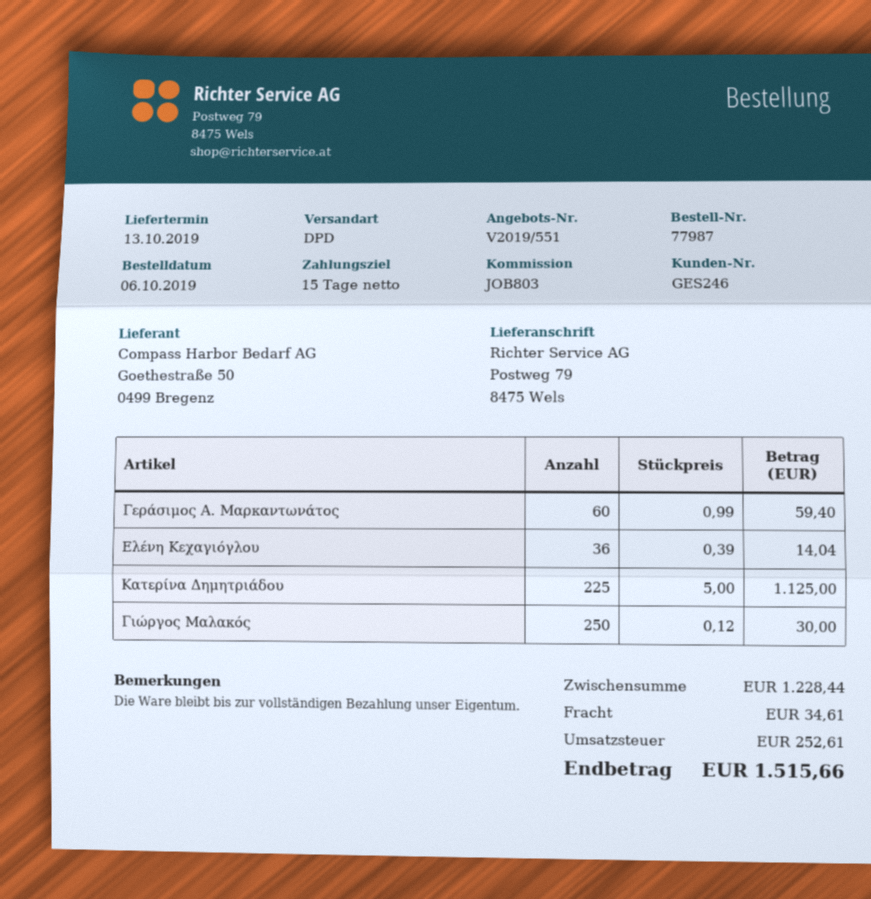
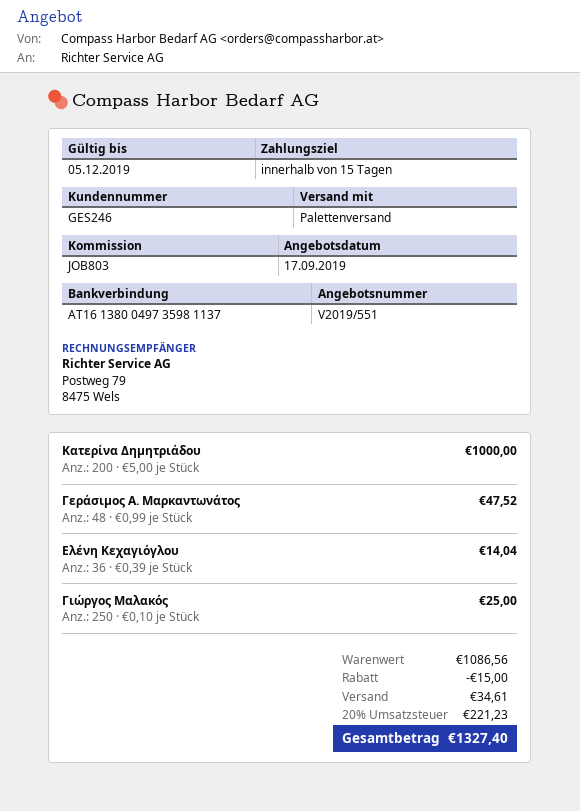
shipping method: DPD -> pallet freight
Γεράσιμος Α. Μαρκαντωνάτος: 60 x 0.99 = 59.40 -> 48 x 0.99 = 47.52
Κατερίνα Δημητριάδου: 225 x 5.00 = 1125.00 -> 200 x 5.00 = 1000.00
Γιώργος Μαλακός: 250 x 0.12 = 30.00 -> 250 x 0.10 = 25.00
subtotal: 1228.44 -> 1086.56
discount: none -> 15.00
tax: 252.61 -> 221.23
total: 1515.66 -> 1327.40

